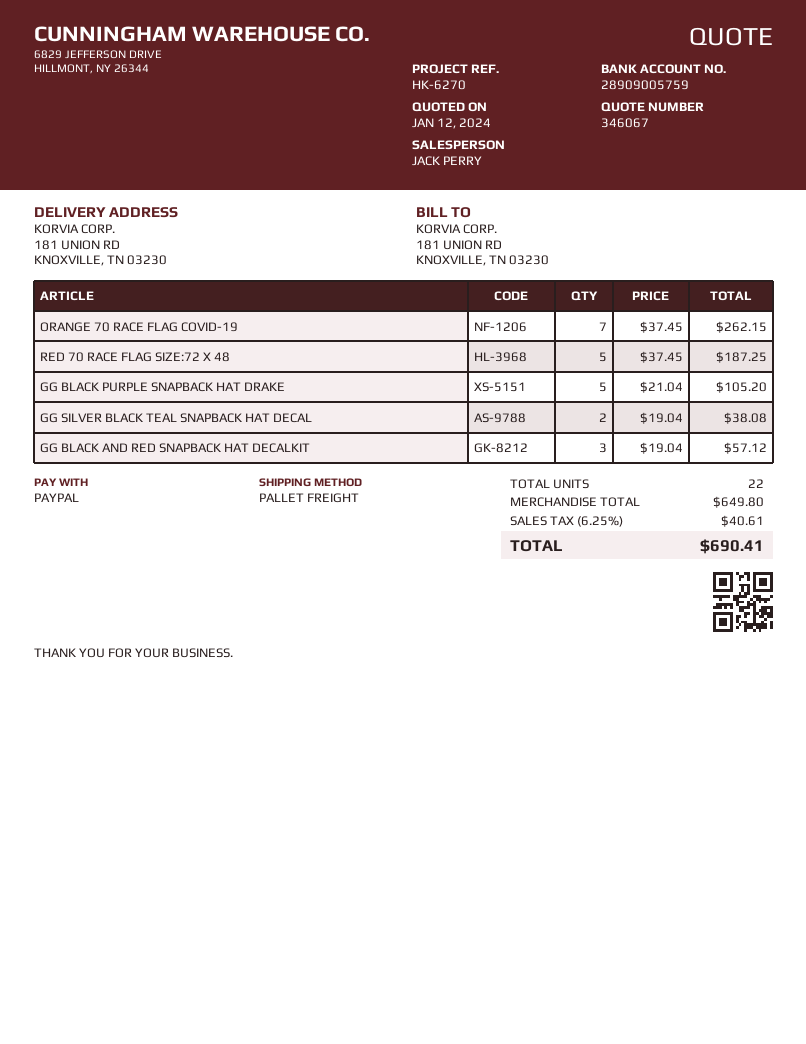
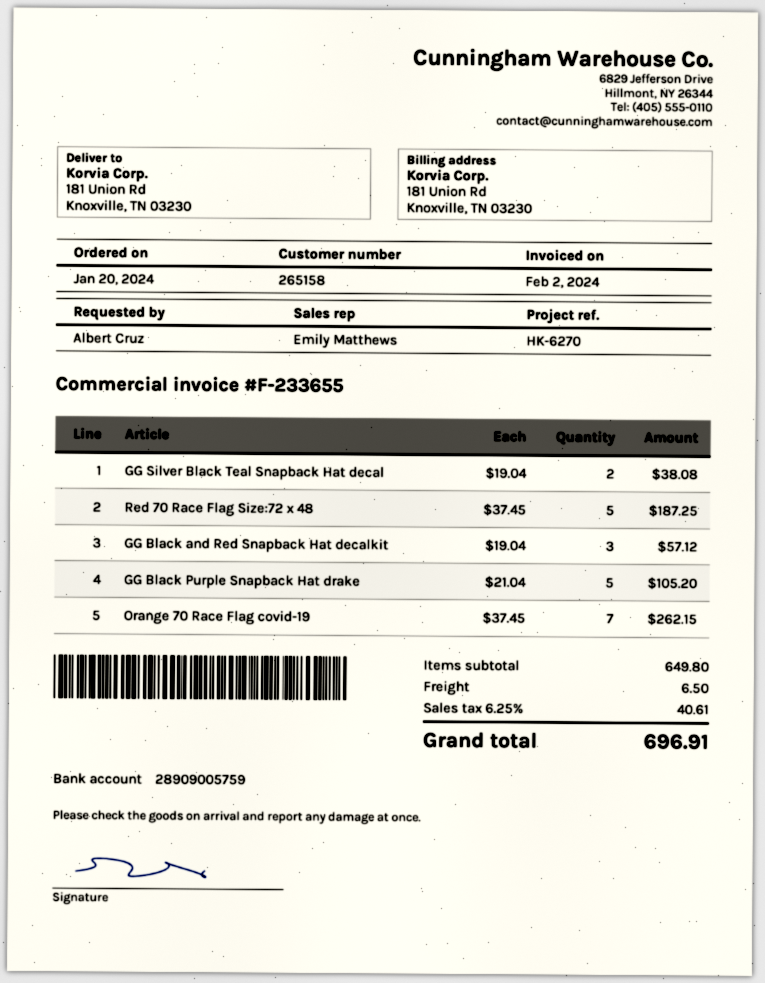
sales rep: JACK PERRY -> Emily Matthews
shipping: none -> 6.50
total: 690.41 -> 696.91

